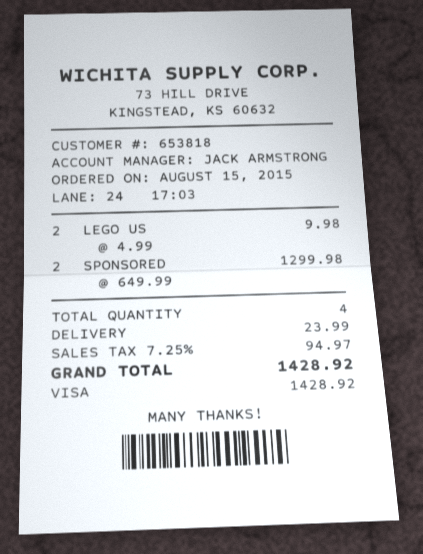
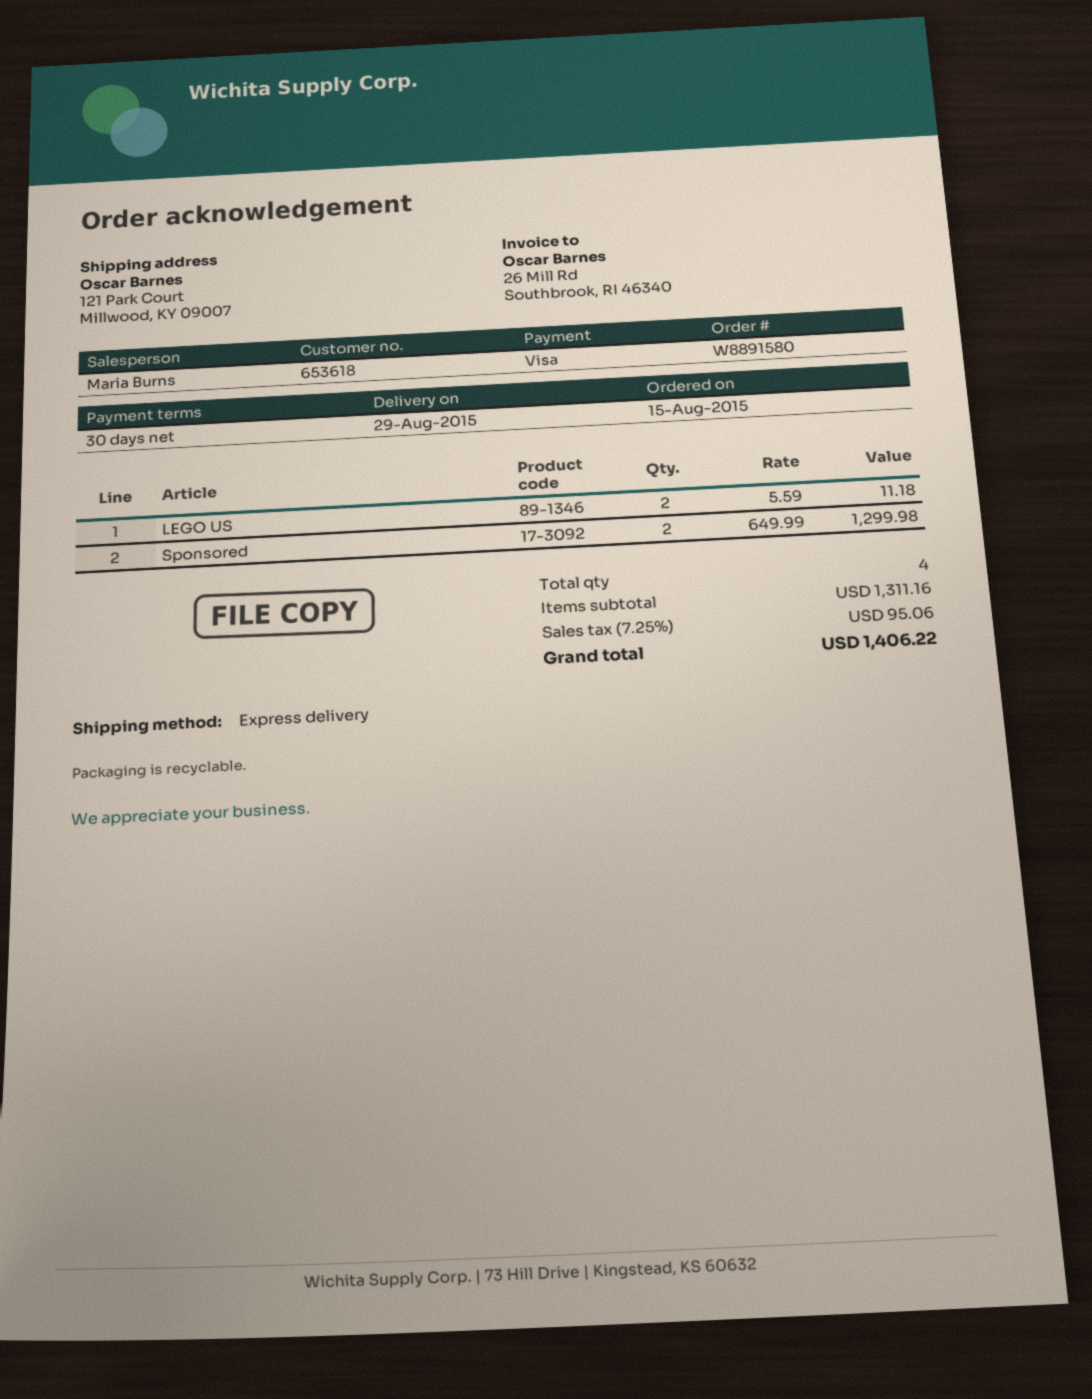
customer number: 653818 -> 653618
sales rep: JACK ARMSTRONG -> Maria Burns
LEGO US: 2 x 4.99 = 9.98 -> 2 x 5.59 = 11.18
shipping: 23.99 -> none
tax: 7.25% = 94.97 -> 7.25% = 95.06
total: 1428.92 -> 1406.22

